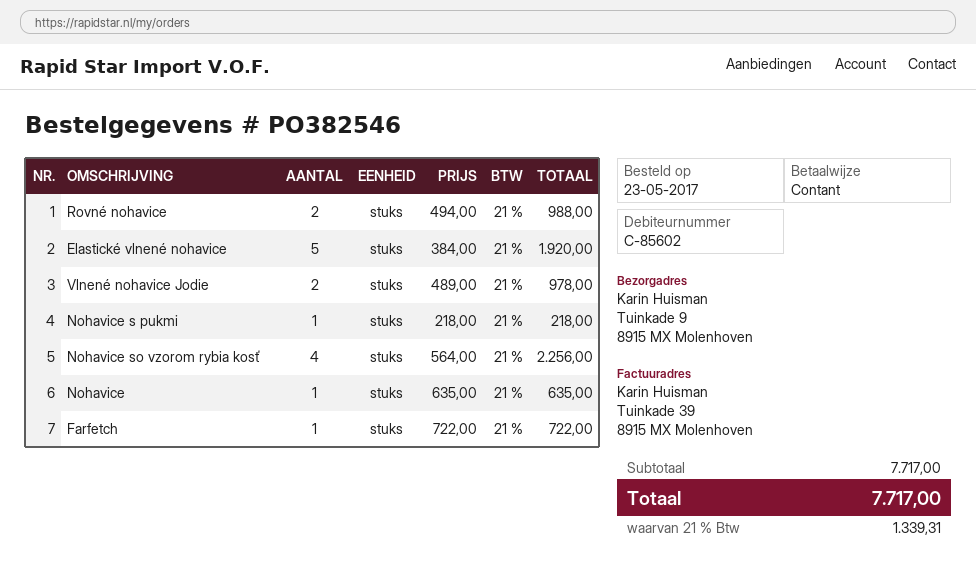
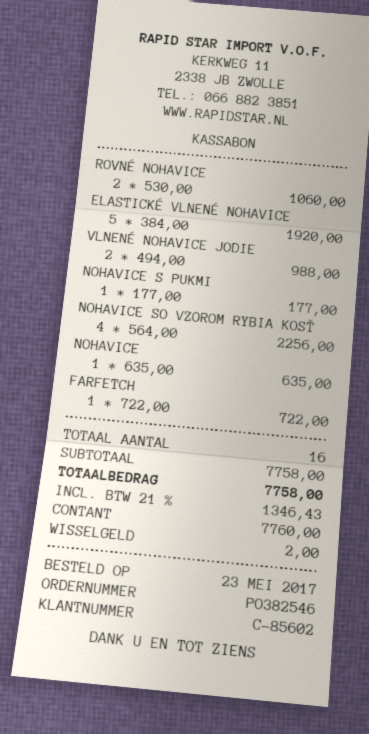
Rovné nohavice: 2 x 494.00 = 988.00 -> 2 x 530.00 = 1060.00
Vlnené nohavice Jodie: 2 x 489.00 = 978.00 -> 2 x 494.00 = 988.00
Nohavice s pukmi: 1 x 218.00 = 218.00 -> 1 x 177.00 = 177.00
subtotal: 7717.00 -> 7758.00
tax: 21% = 1339.31 -> 21% = 1346.43
total: 7717.00 -> 7758.00

